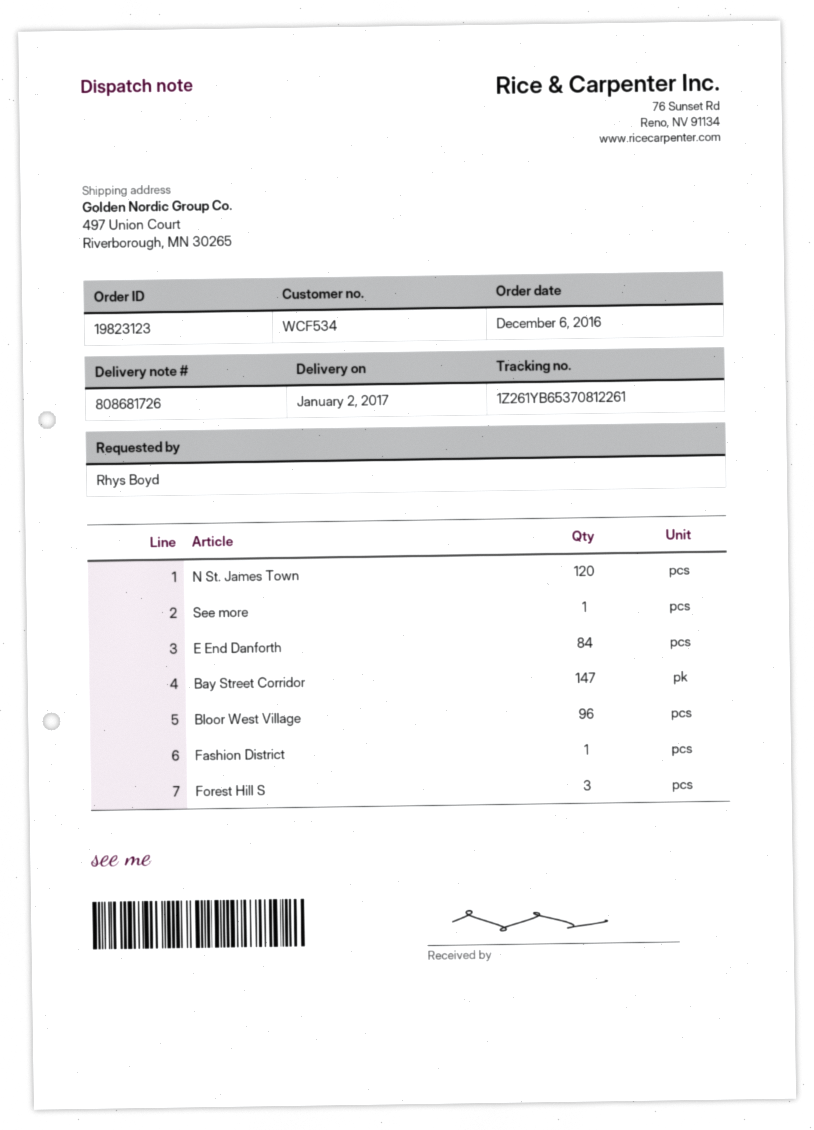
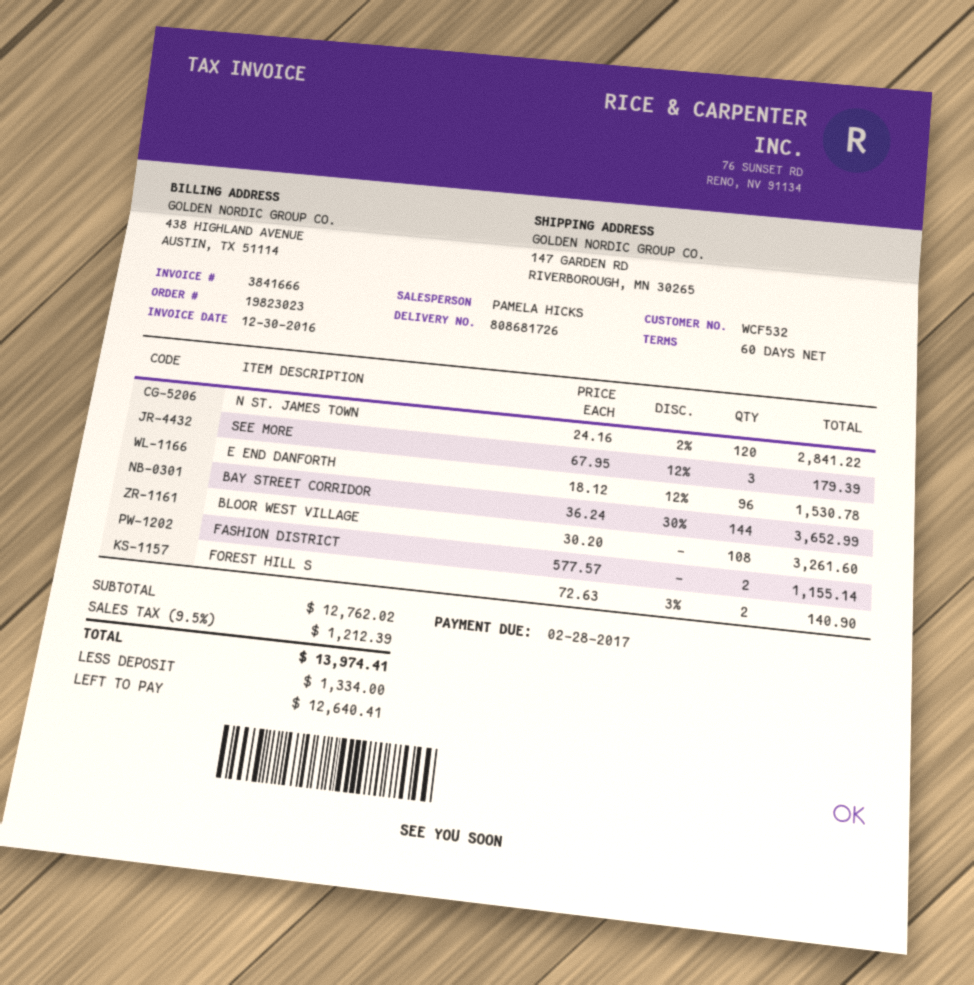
order number: 19823123 -> 19823023
customer number: WCF534 -> WCF532
ship to: 497 Union Court, Riverborough, MN 30265 -> 147 GARDEN RD, RIVERBOROUGH, MN 30265
See more: 1 -> 3
E End Danforth: 84 -> 96
Bay Street Corridor: 147 -> 144
Bloor West Village: 96 -> 108
Fashion District: 1 -> 2
Forest Hill S: 3 -> 2

